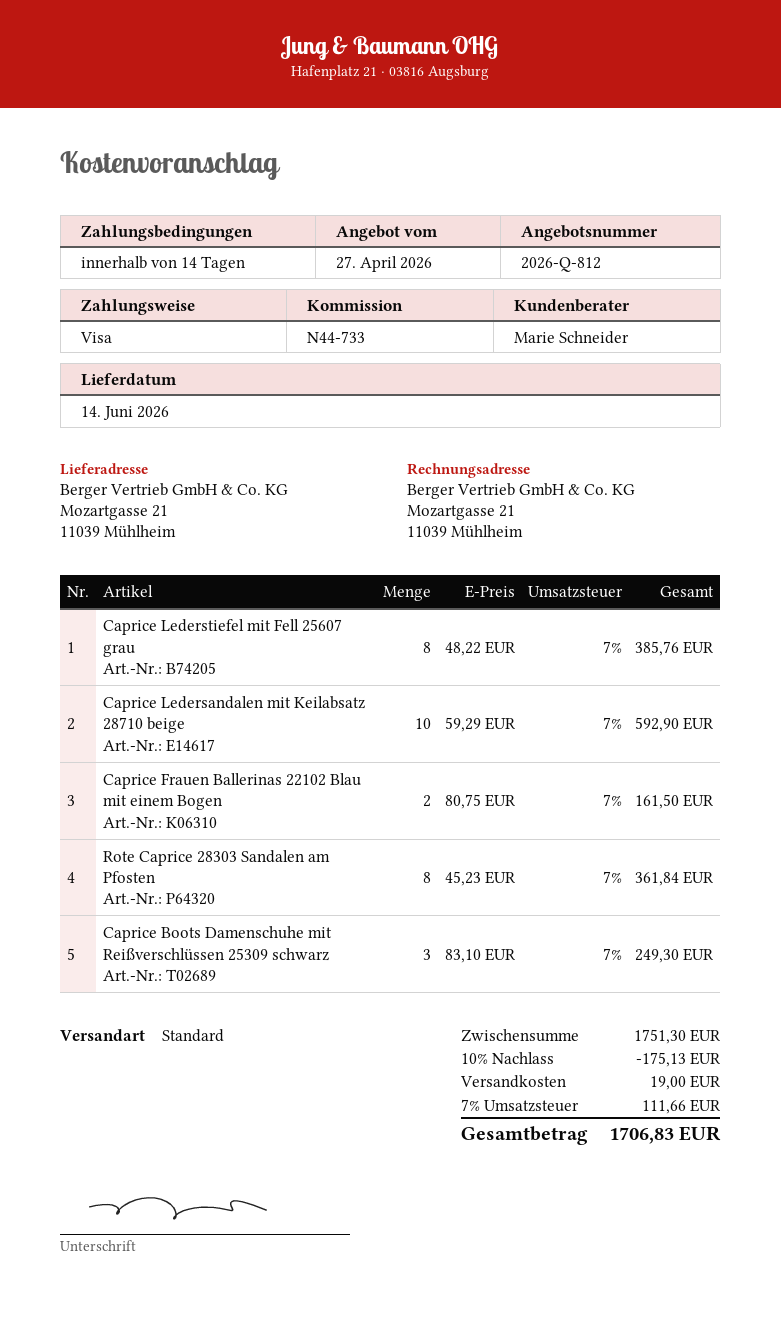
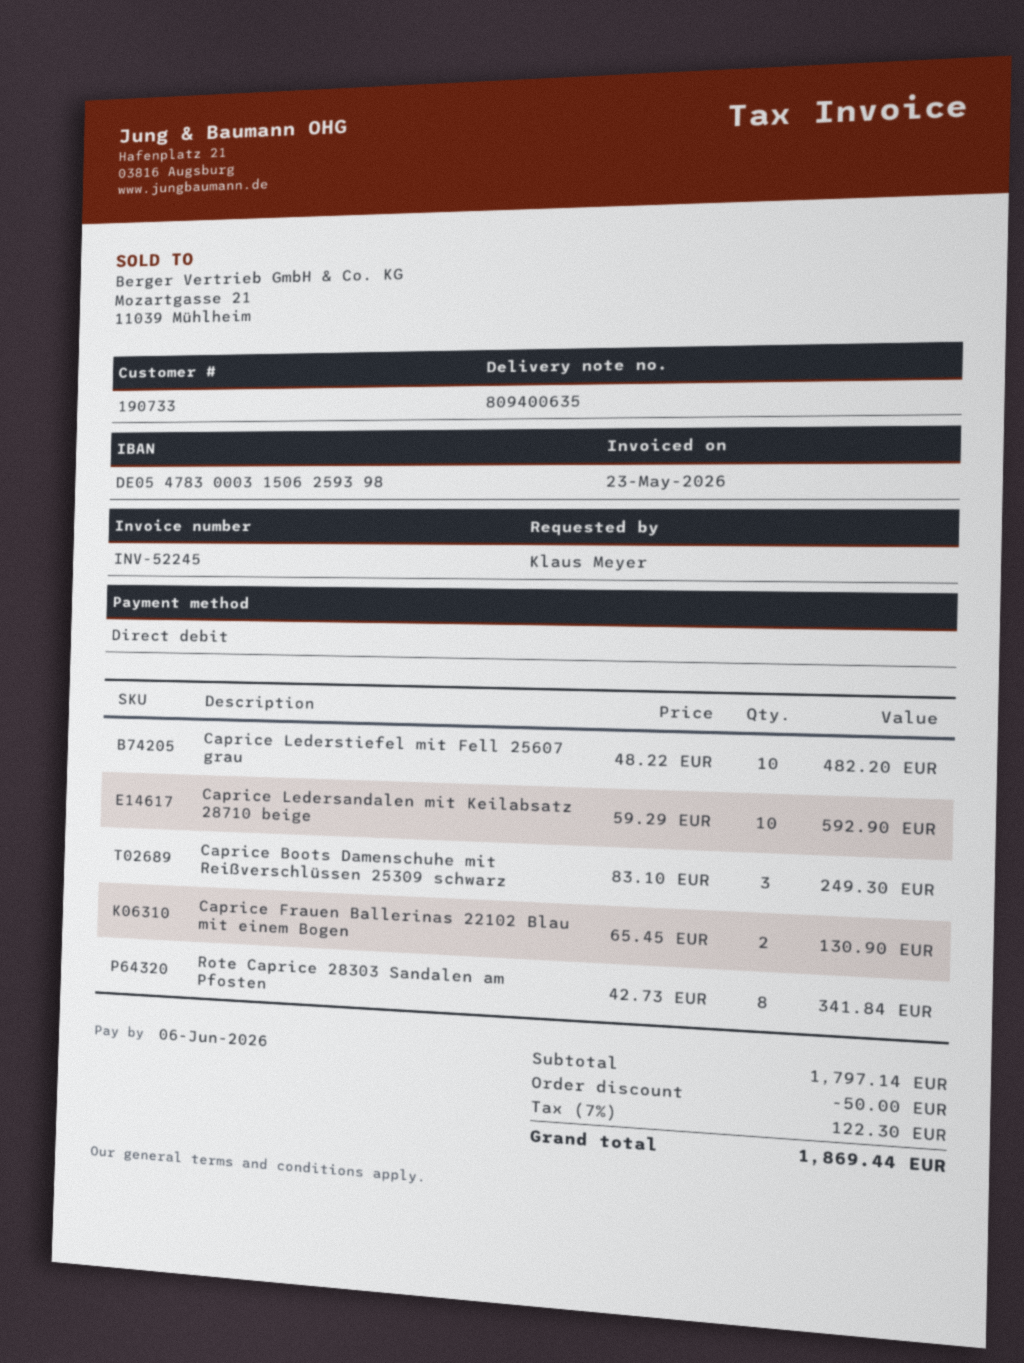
payment method: Visa -> direct debit
Caprice Lederstiefel mit Fell 25607 grau: 8 x 48.22 = 385.76 -> 10 x 48.22 = 482.20
Caprice Frauen Ballerinas 22102 Blau mit einem Bogen: 2 x 80.75 = 161.50 -> 2 x 65.45 = 130.90
Rote Caprice 28303 Sandalen am Pfosten: 8 x 45.23 = 361.84 -> 8 x 42.73 = 341.84
subtotal: 1751.30 -> 1797.14
discount: 175.13 -> 50.00
shipping: 19.00 -> none
tax: 7% = 111.66 -> 7% = 122.30
total: 1706.83 -> 1869.44

